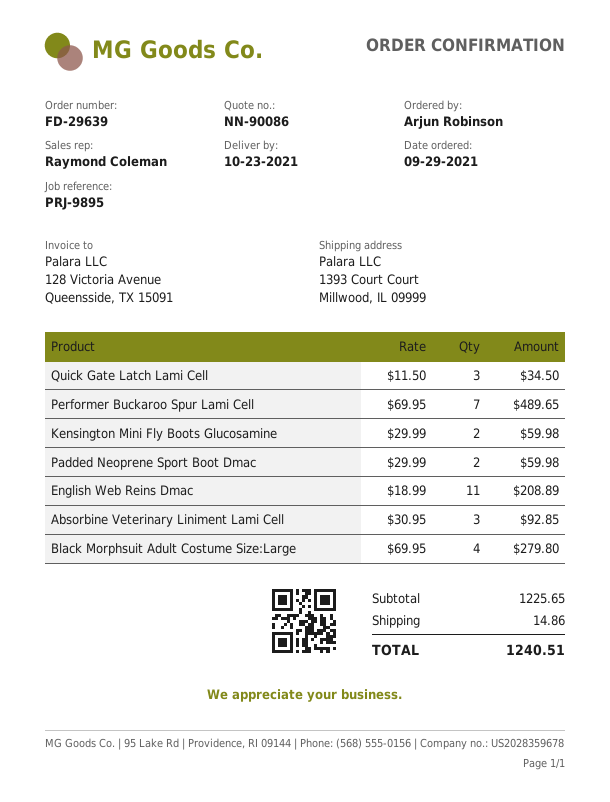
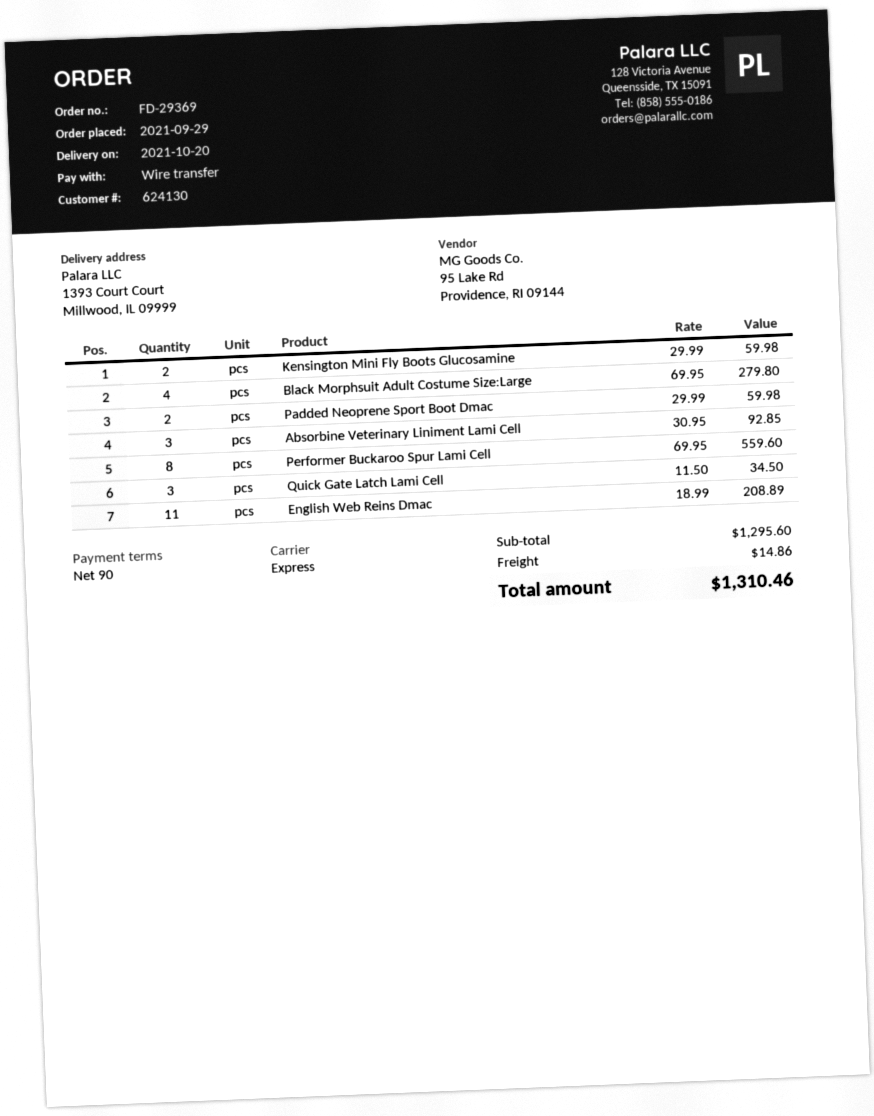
order number: FD-29639 -> FD-29369
delivery date: 2021-10-23 -> 2021-10-20
Performer Buckaroo Spur Lami Cell: 7 x 69.95 = 489.65 -> 8 x 69.95 = 559.60
subtotal: 1225.65 -> 1295.60
total: 1240.51 -> 1310.46

